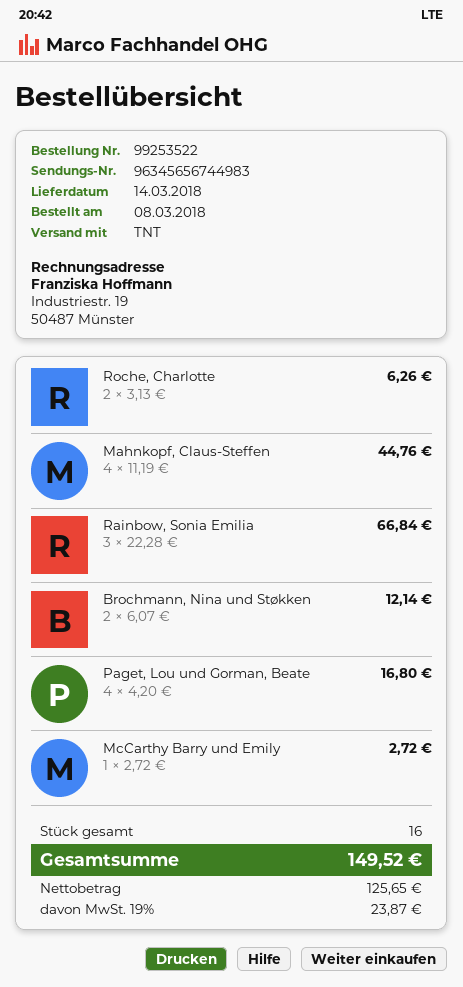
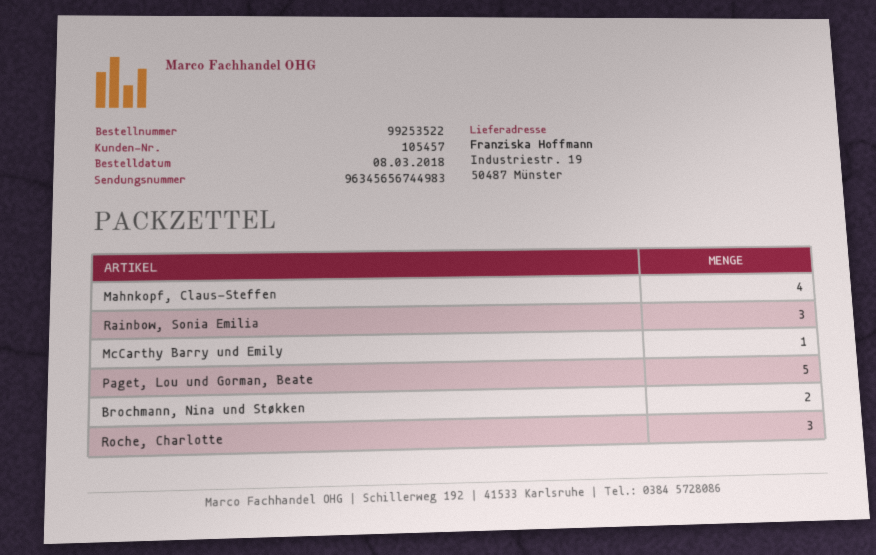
Roche, Charlotte: 2 -> 3
Paget, Lou und Gorman, Beate: 4 -> 5

